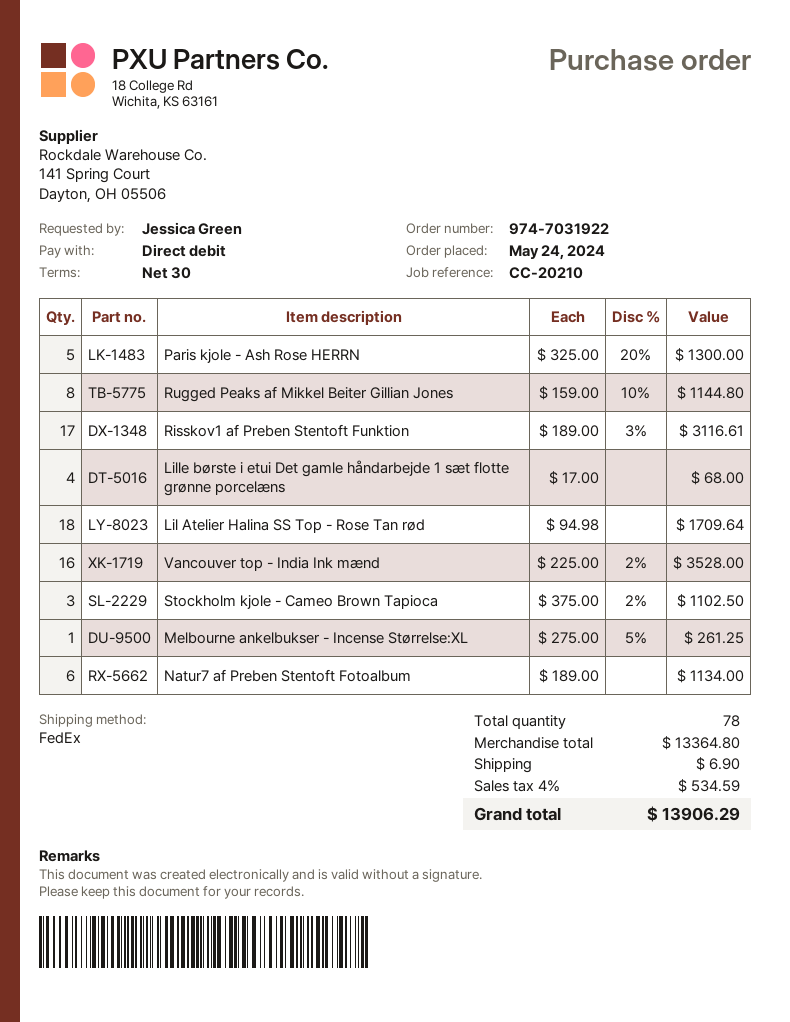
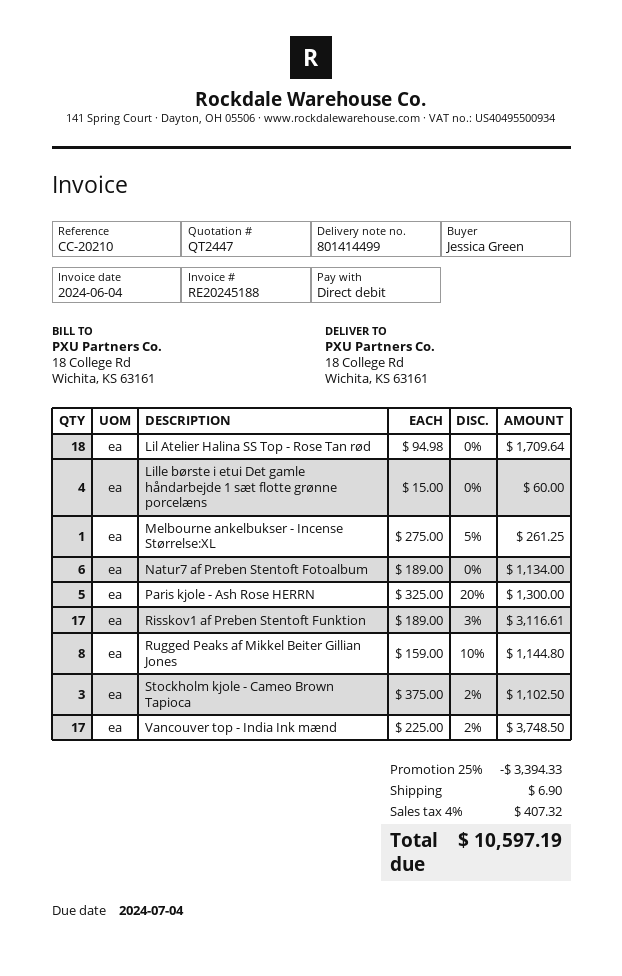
Lille børste i etui Det gamle håndarbejde 1 sæt flotte grønne porcelæns: 4 x 17.00 = 68.00 -> 4 x 15.00 = 60.00
Vancouver top - India Ink mænd: 16 x 225.00 - 2% = 3528.00 -> 17 x 225.00 - 2% = 3748.50
discount: none -> 25% = 3394.33
tax: 4% = 534.59 -> 4% = 407.32
total: 13906.29 -> 10597.19

